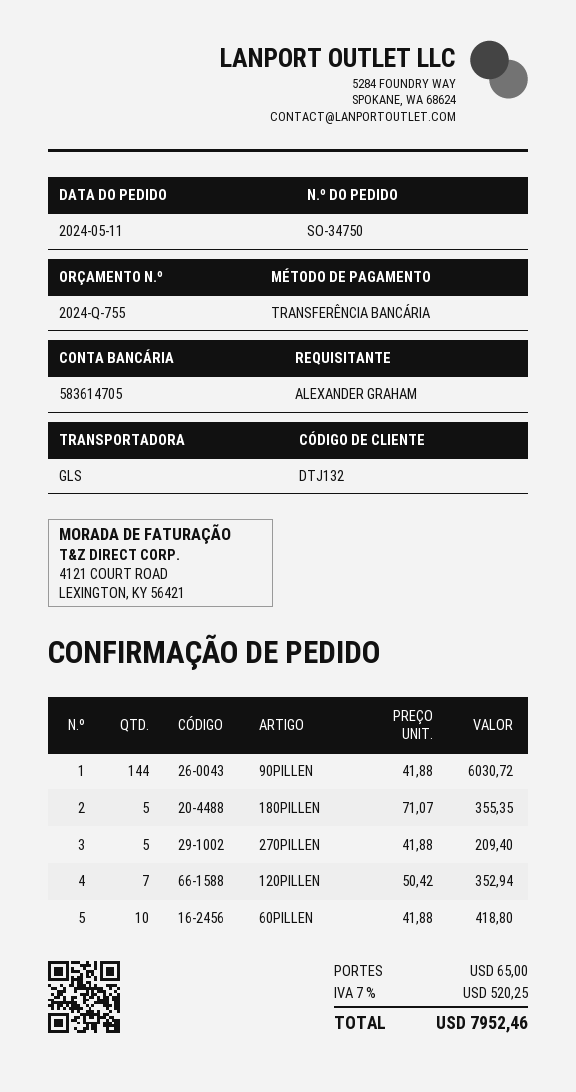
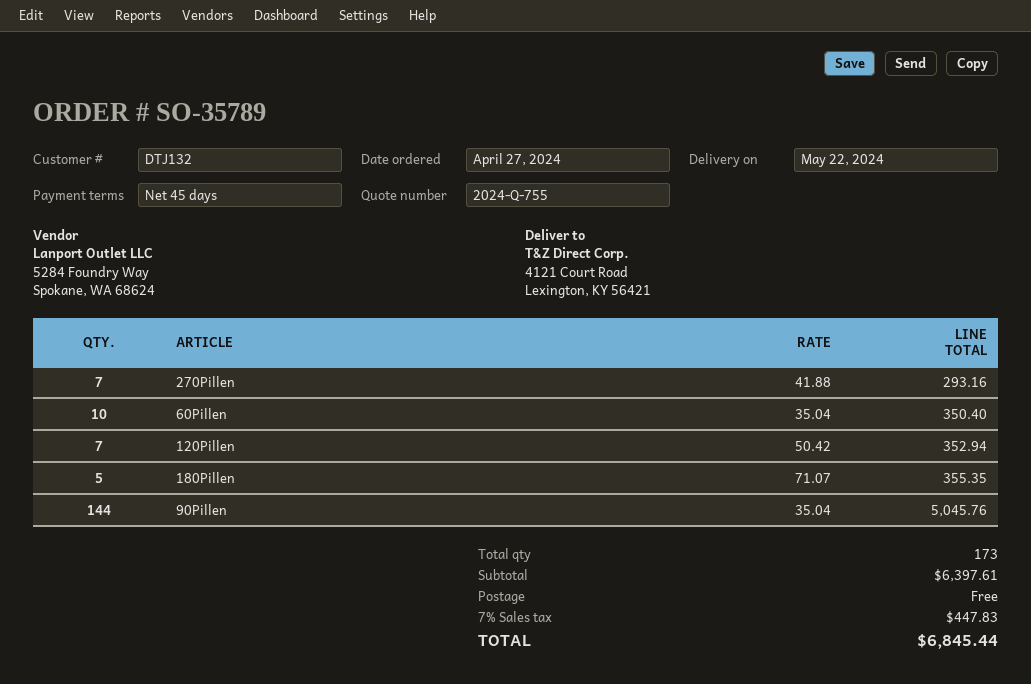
order number: SO-34750 -> SO-35789
order date: 2024-05-11 -> 2024-04-27
90PILLEN: 144 x 41.88 = 6030.72 -> 144 x 35.04 = 5045.76
270PILLEN: 5 x 41.88 = 209.40 -> 7 x 41.88 = 293.16
60PILLEN: 10 x 41.88 = 418.80 -> 10 x 35.04 = 350.40
shipping: 65.00 -> 0.00
tax: 7% = 520.25 -> 7% = 447.83
total: 7952.46 -> 6845.44

